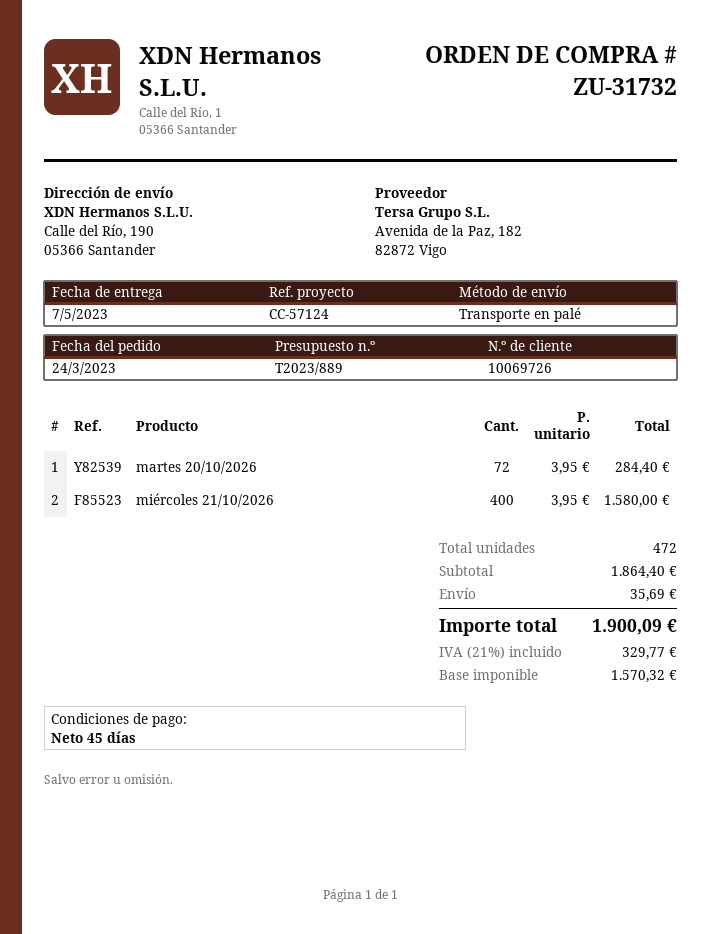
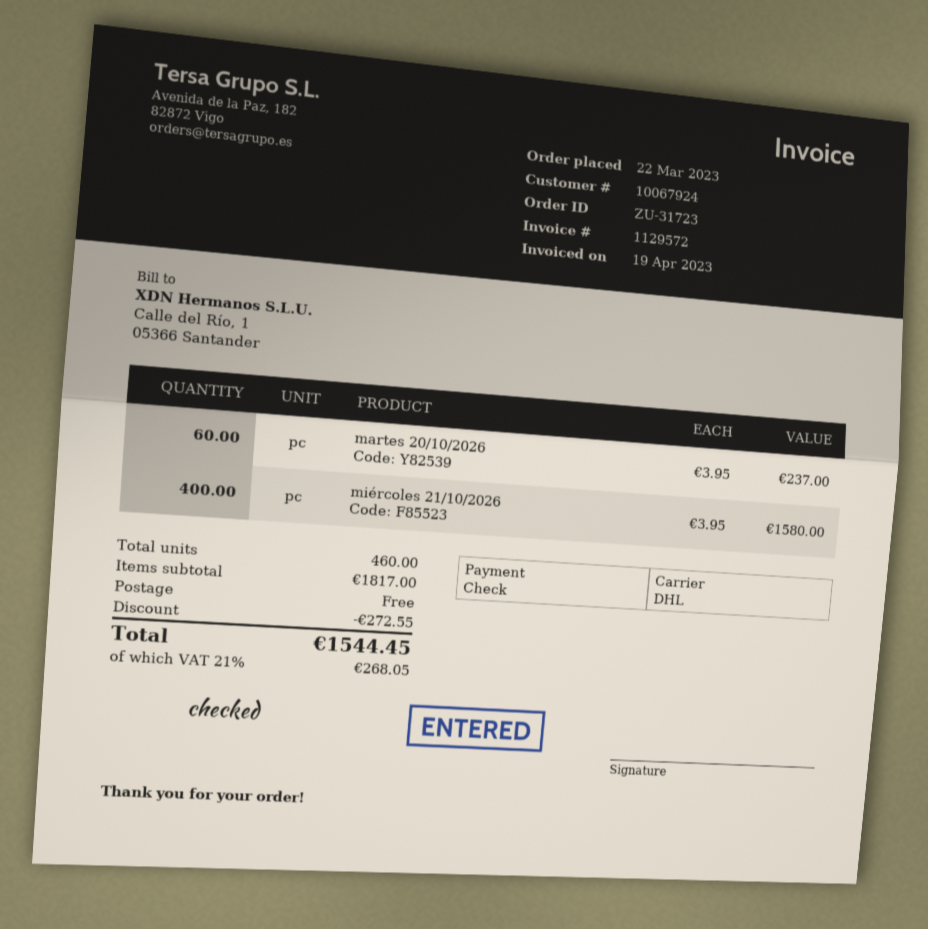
order number: ZU-31732 -> ZU-31723
order date: 2023-03-24 -> 2023-03-22
customer number: 10069726 -> 10067924
shipping method: pallet freight -> DHL
martes 20/10/2026: 72 x 3.95 = 284.40 -> 60 x 3.95 = 237.00
total quantity: 472 -> 460
subtotal: 1864.40 -> 1817.00
discount: none -> 272.55
shipping: 35.69 -> 0.00
tax: 21% = 329.77 -> 21% = 268.05
total: 1900.09 -> 1544.45

